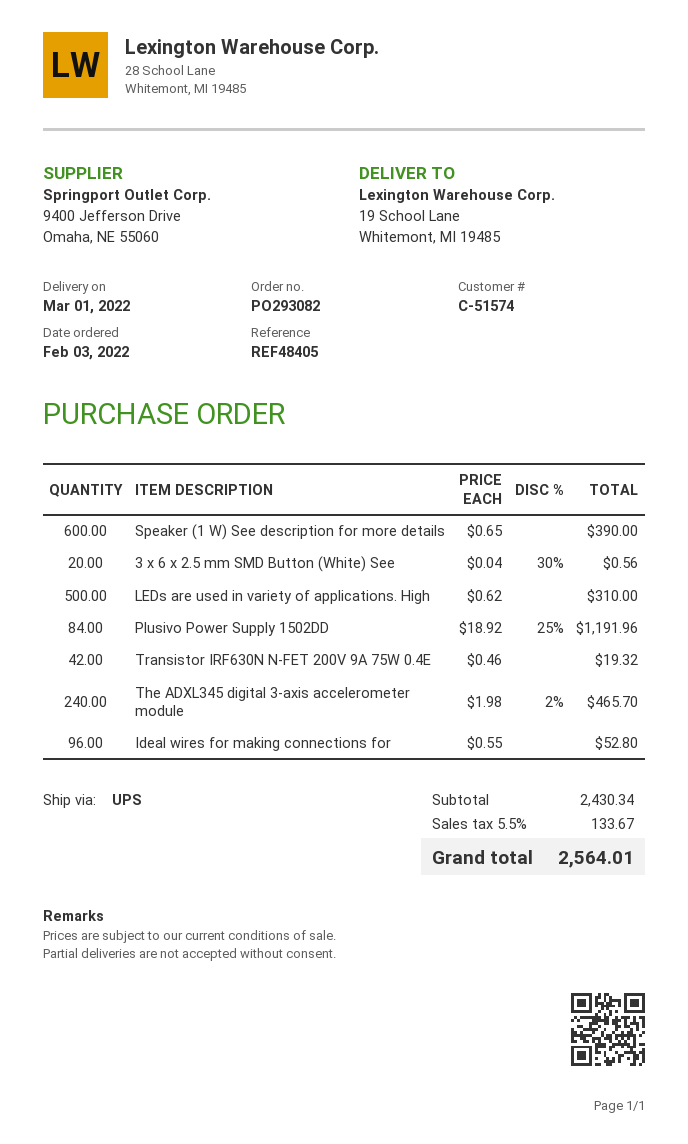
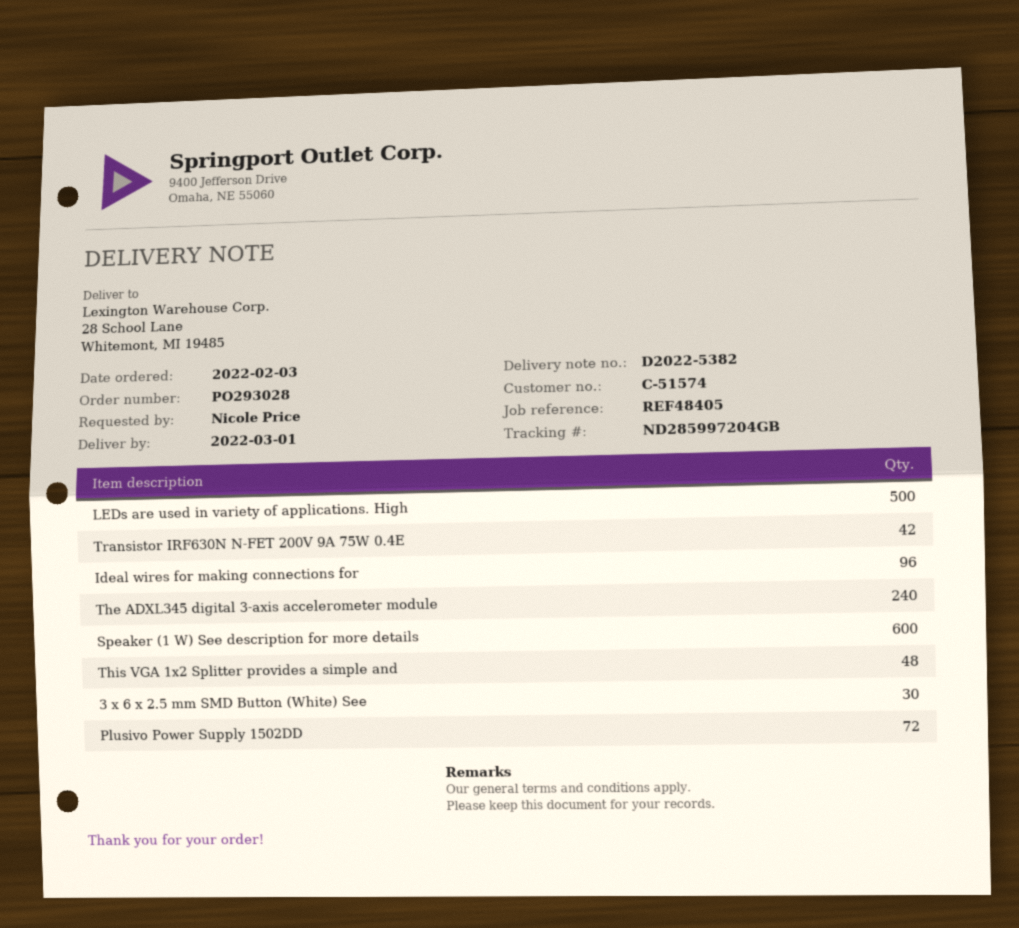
order number: PO293082 -> PO293028
ship to: 19 School Lane, Whitemont, MI 19485 -> 28 School Lane, Whitemont, MI 19485
3 x 6 x 2.5 mm SMD Button (White) See: 20 -> 30
Plusivo Power Supply 1502DD: 84 -> 72
This VGA 1x2 Splitter provides a simple and: none -> 48

